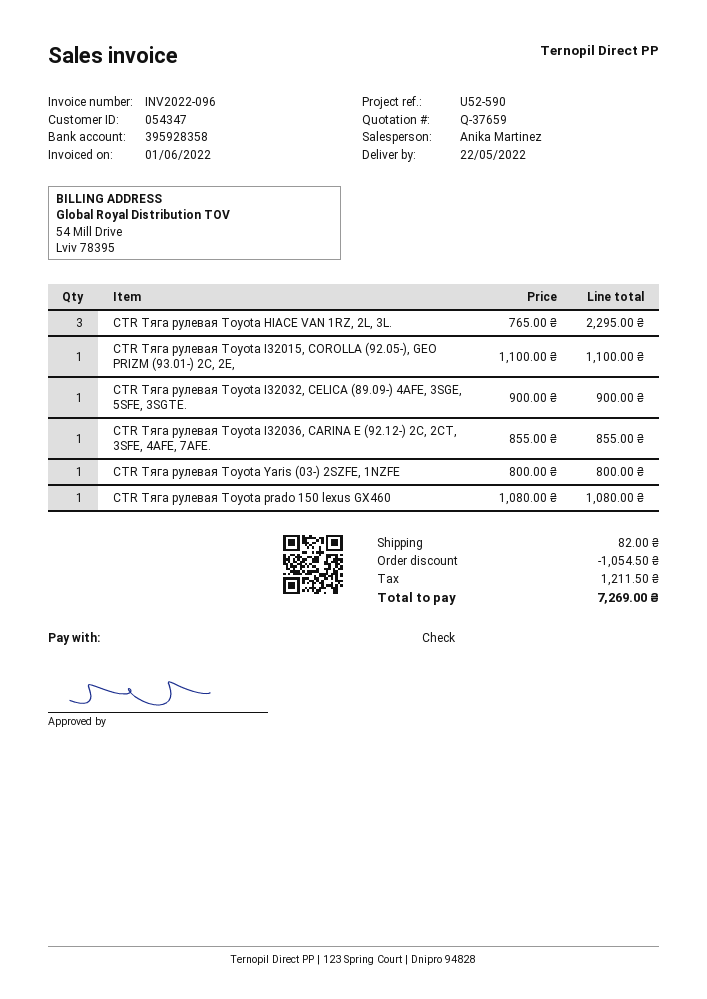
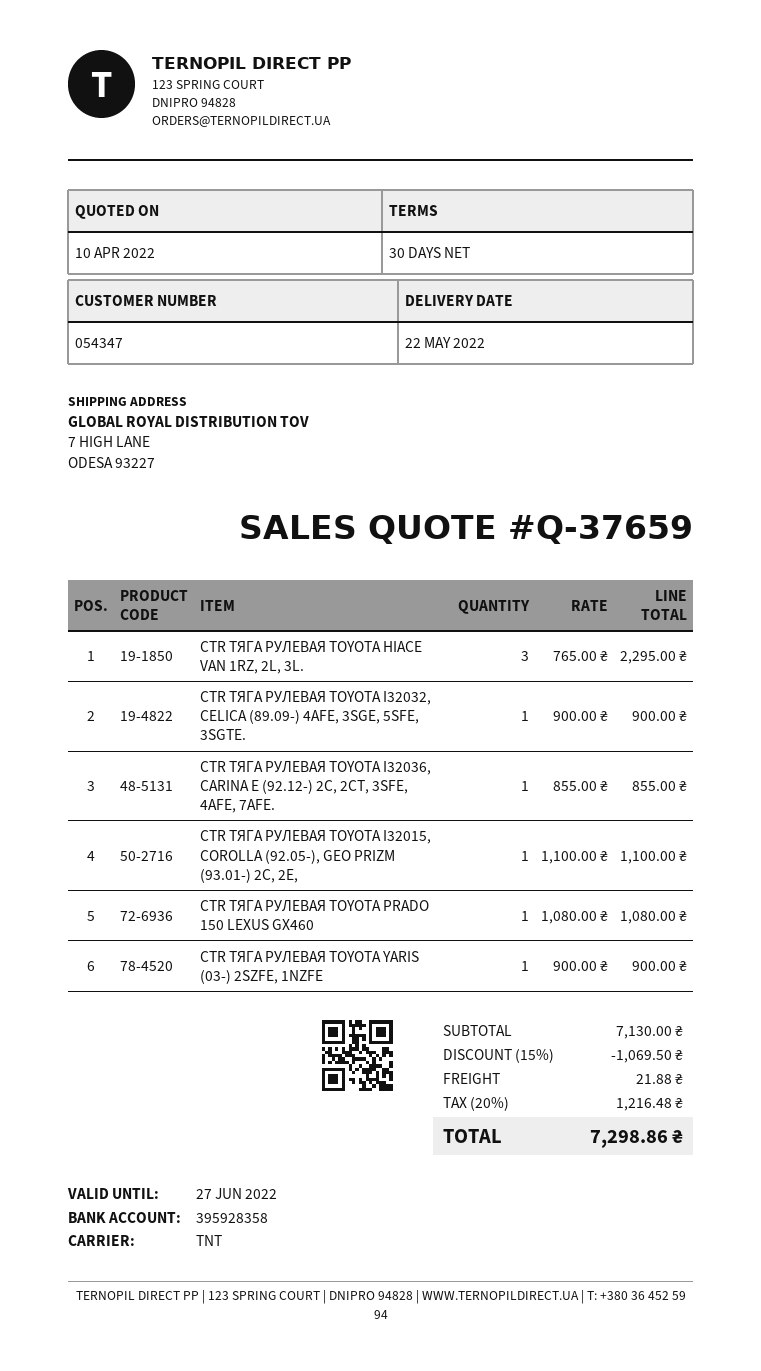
CTR Тяга рулевая Toyota Yaris (03-) 2SZFE, 1NZFE: 1 x 800.00 = 800.00 -> 1 x 900.00 = 900.00
discount: 1054.50 -> 1069.50
shipping: 82.00 -> 21.88
tax: 1211.50 -> 1216.48
total: 7269.00 -> 7298.86

